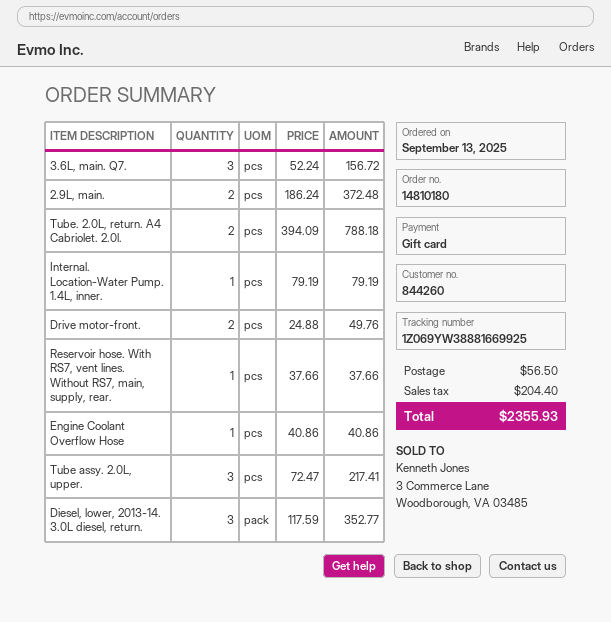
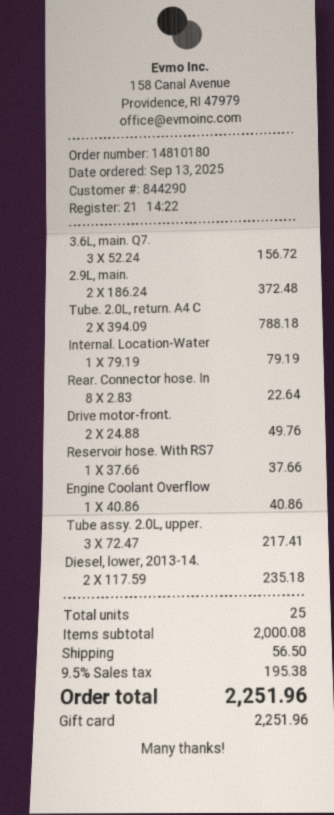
customer number: 844260 -> 844290
Diesel, lower, 2013-14. 3.0L diesel, return.: 3 x 117.59 = 352.77 -> 2 x 117.59 = 235.18
Rear. Connector hose. In: none -> 8 x 2.83 = 22.64
tax: 204.40 -> 195.38
total: 2355.93 -> 2251.96

